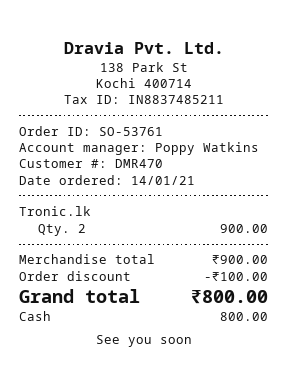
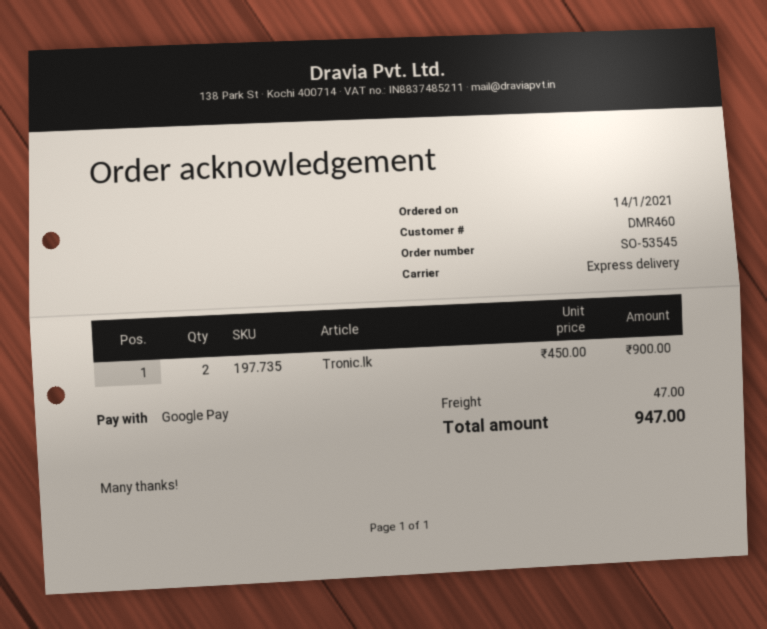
order number: SO-53761 -> SO-53545
customer number: DMR470 -> DMR460
payment method: cash -> Google Pay
discount: 100.00 -> none
shipping: none -> 47.00
total: 800.00 -> 947.00

